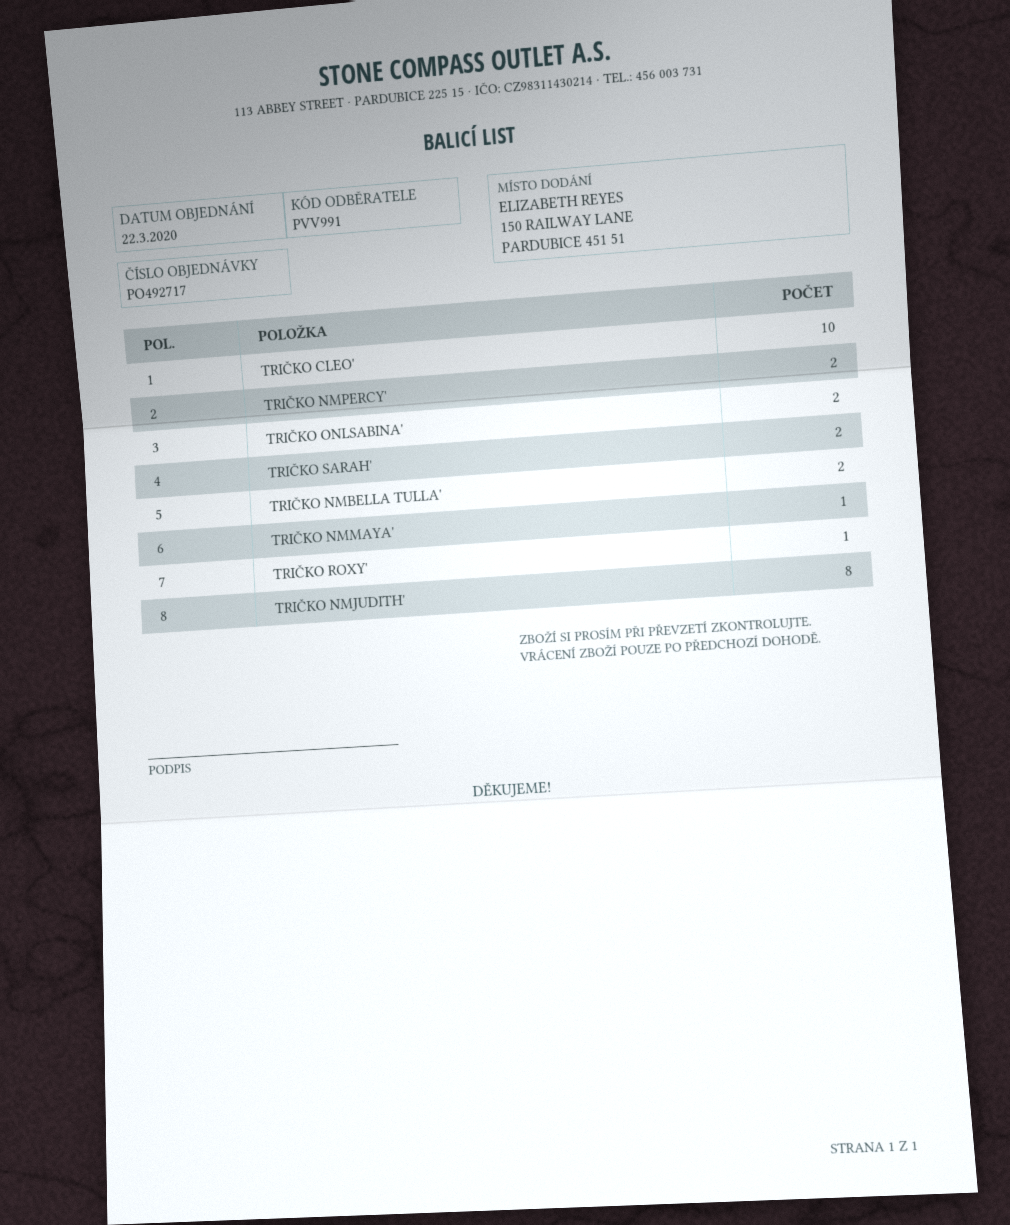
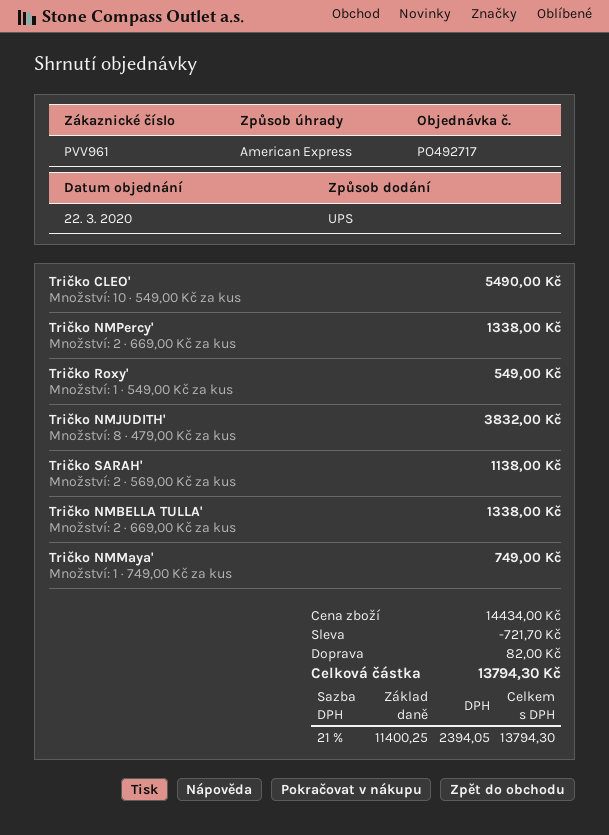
customer number: PVV991 -> PVV961
TRIČKO ONLSABINA': 2 -> none

